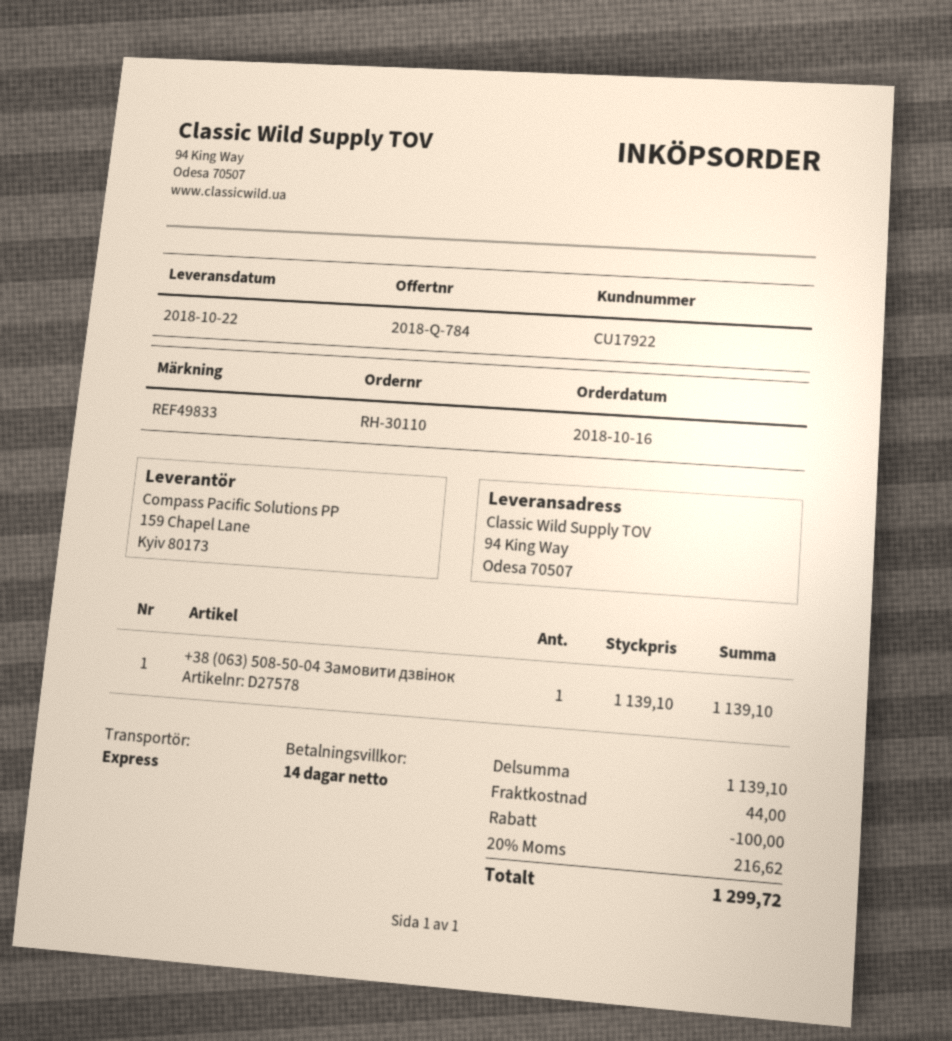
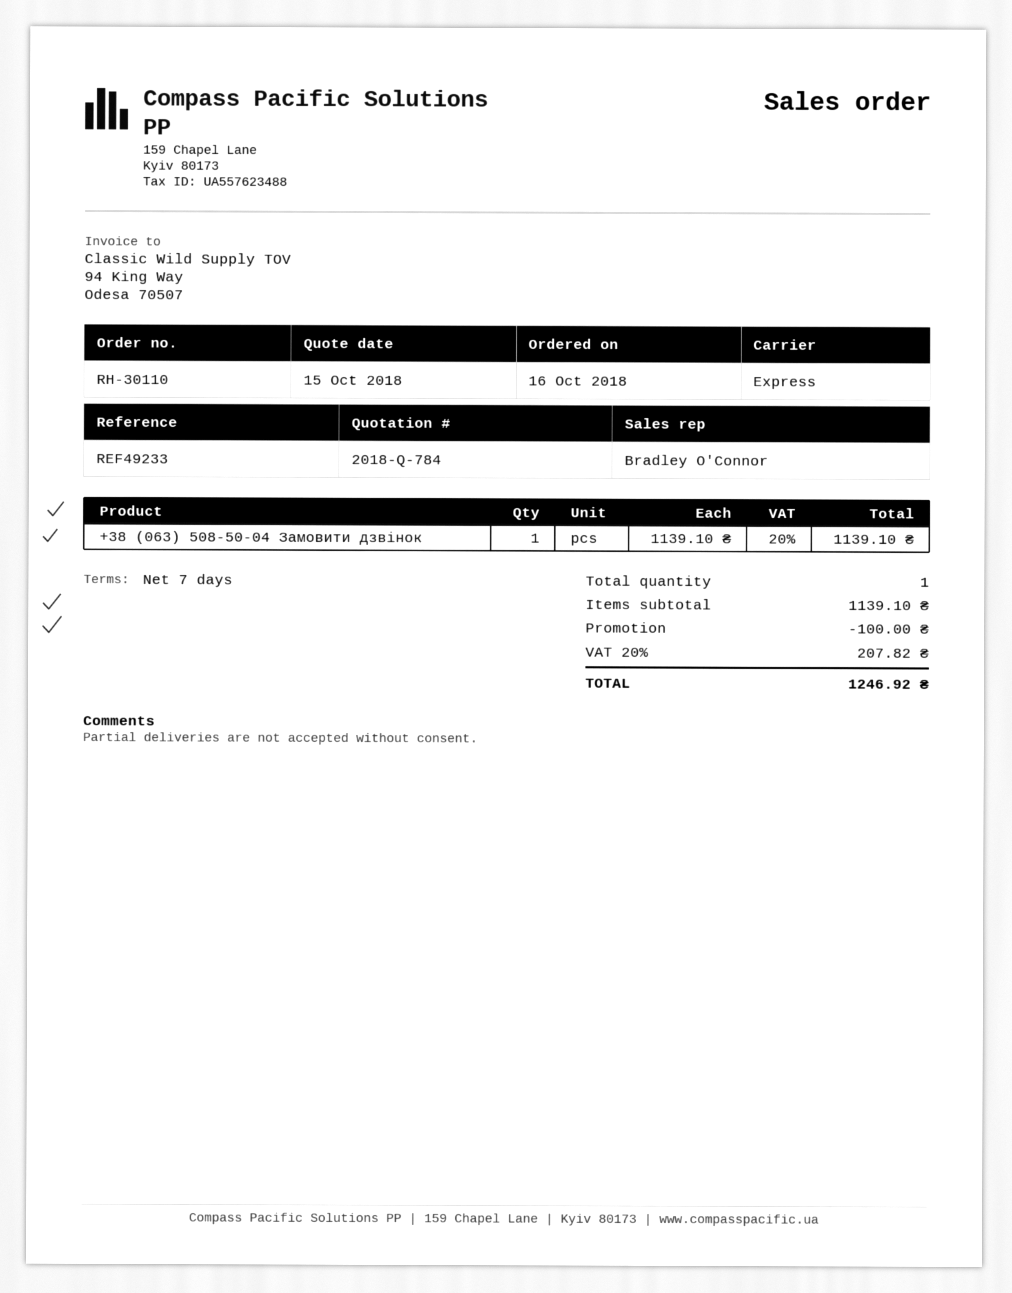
payment terms: 14 days -> 7 days
reference: REF49833 -> REF49233
shipping: 44.00 -> none
tax: 20% = 216.62 -> 20% = 207.82
total: 1299.72 -> 1246.92

